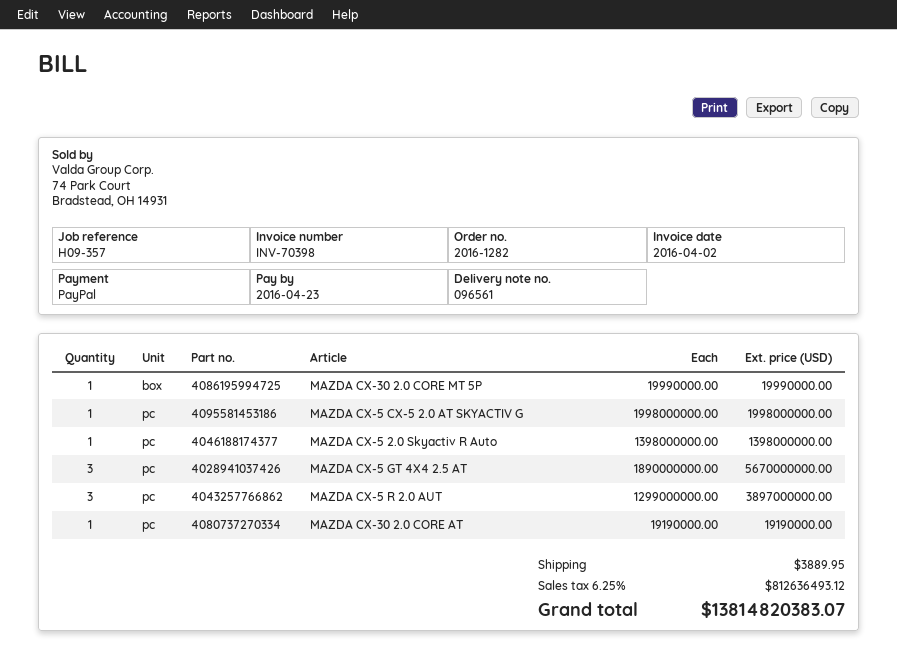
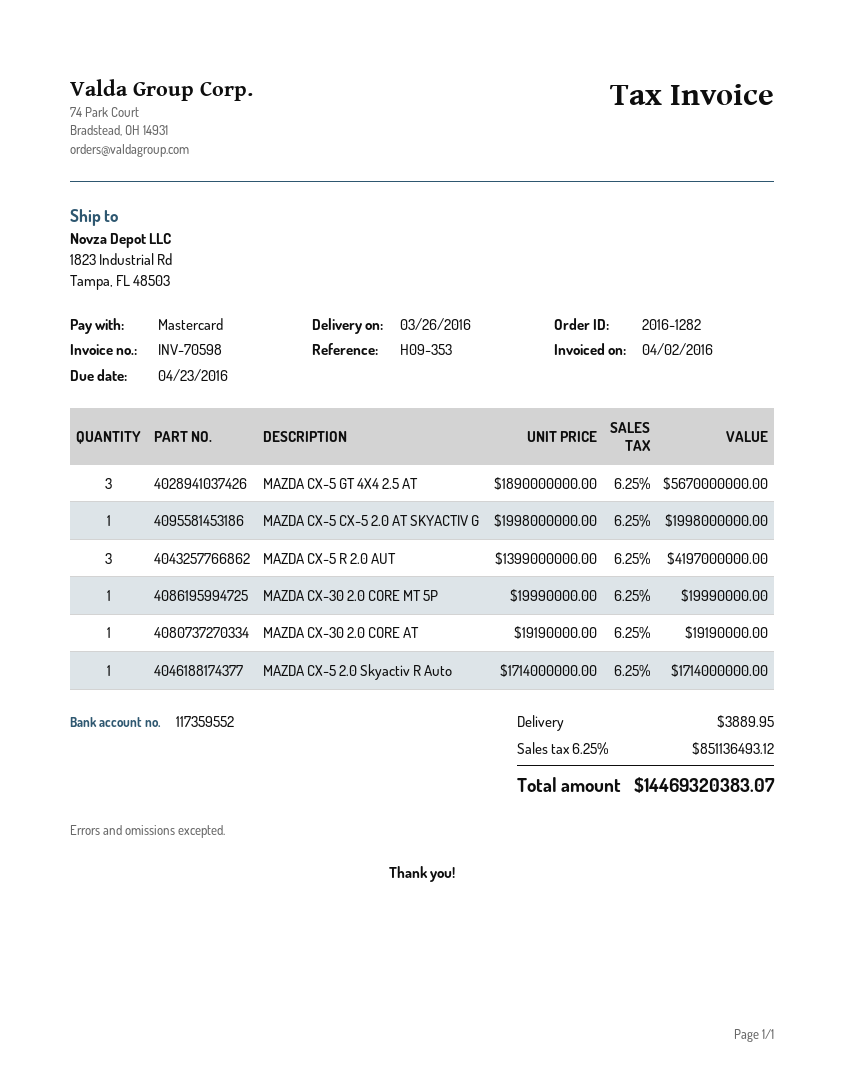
invoice number: INV-70398 -> INV-70598
reference: H09-357 -> H09-353
payment method: PayPal -> Mastercard
MAZDA CX-5 2.0 Skyactiv R Auto: 1 x 1398000000.00 = 1398000000.00 -> 1 x 1714000000.00 = 1714000000.00
MAZDA CX-5 R 2.0 AUT: 3 x 1299000000.00 = 3897000000.00 -> 3 x 1399000000.00 = 4197000000.00
tax: 6.25% = 812636493.12 -> 6.25% = 851136493.12
total: 13814820383.07 -> 14469320383.07

